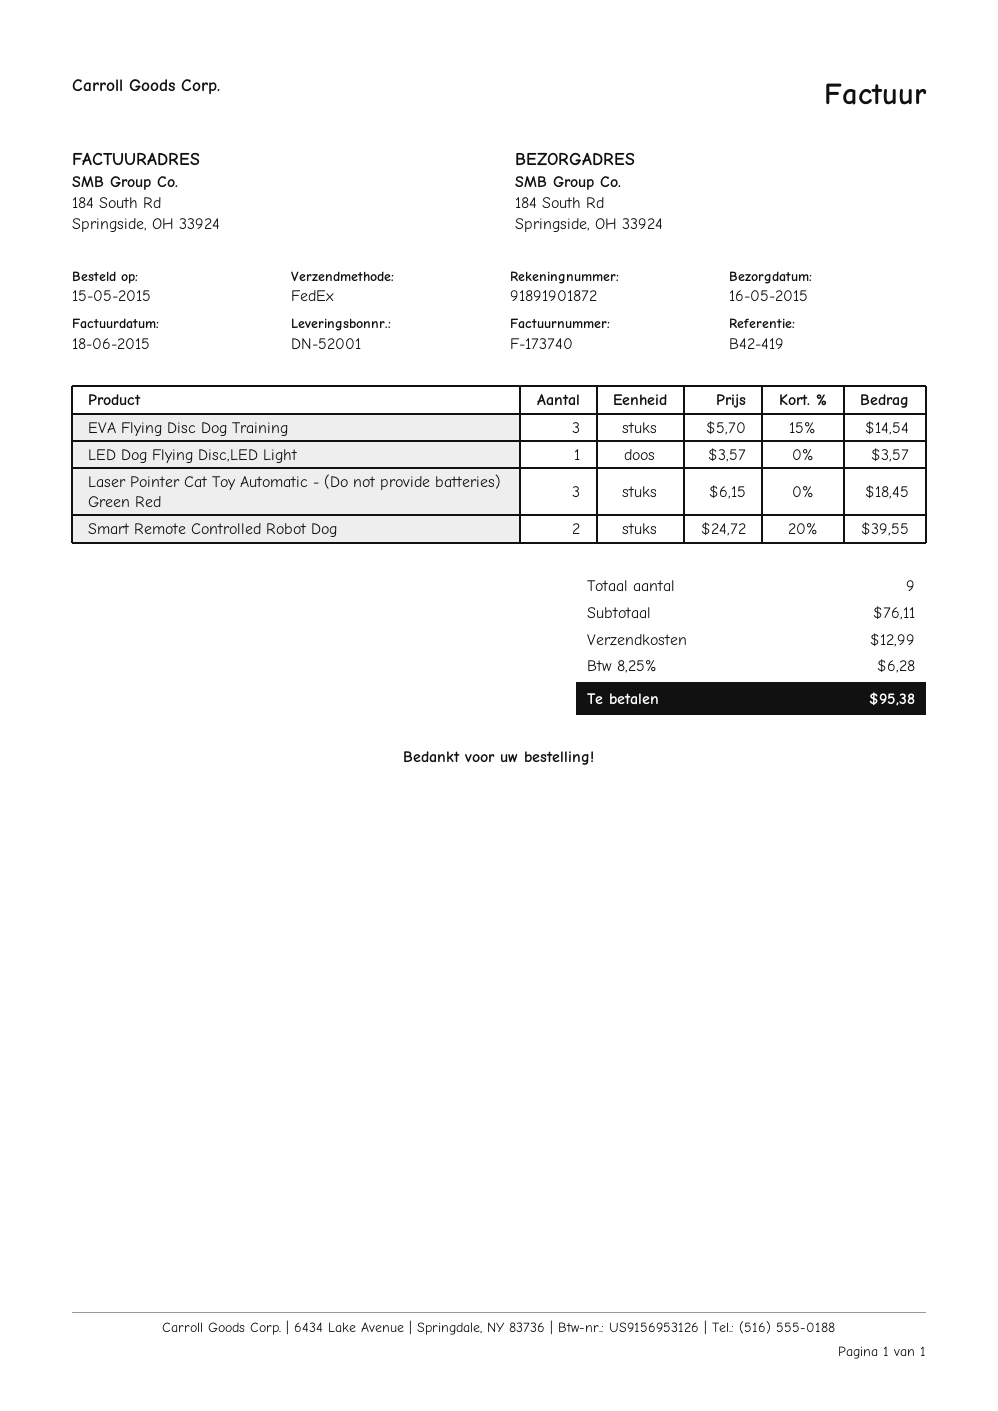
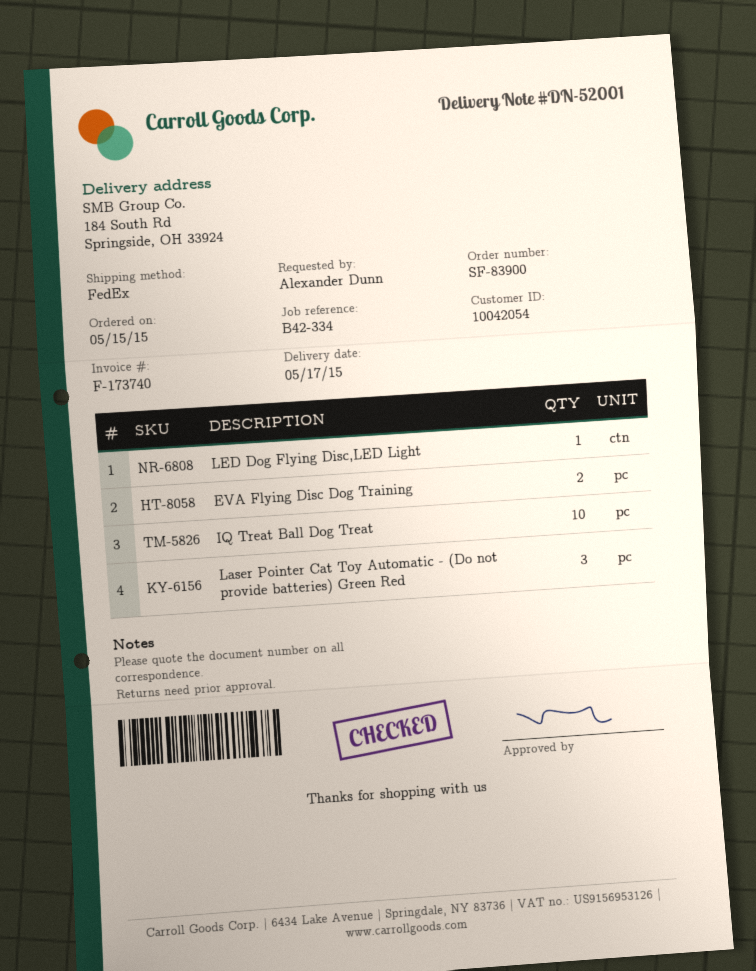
delivery date: 2015-05-16 -> 2015-05-17
reference: B42-419 -> B42-334
EVA Flying Disc Dog Training: 3 -> 2
Smart Remote Controlled Robot Dog: 2 -> none
IQ Treat Ball Dog Treat: none -> 10

